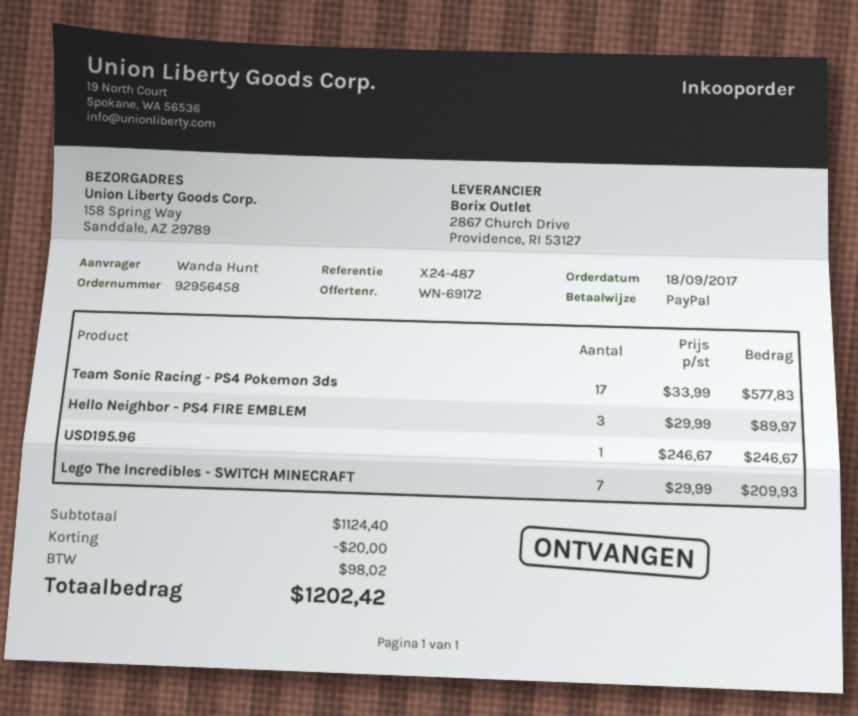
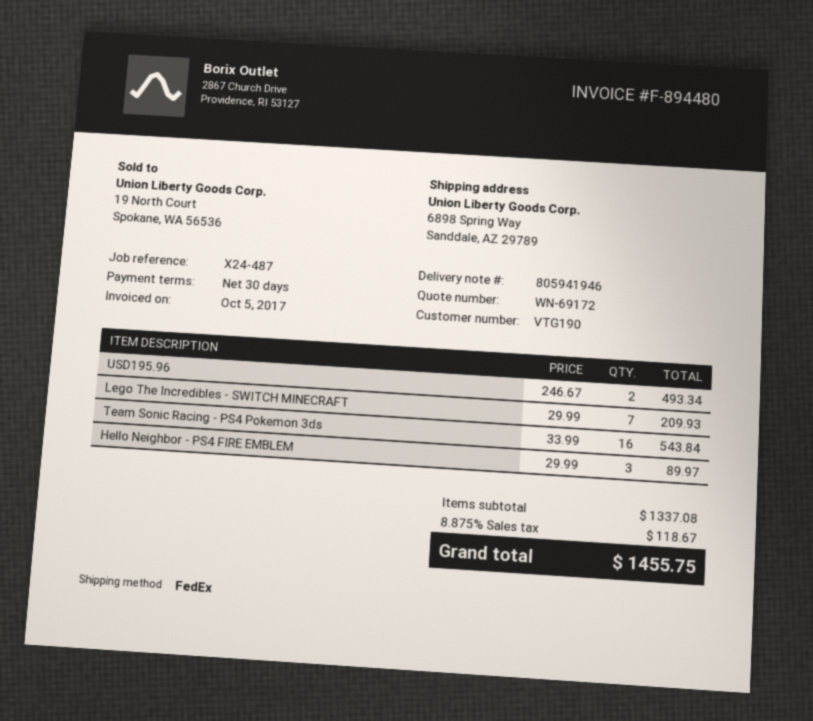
ship to: 158 Spring Way, Sanddale, AZ 29789 -> 6898 Spring Way, Sanddale, AZ 29789
Team Sonic Racing - PS4 Pokemon 3ds: 17 x 33.99 = 577.83 -> 16 x 33.99 = 543.84
USD195.96: 1 x 246.67 = 246.67 -> 2 x 246.67 = 493.34
subtotal: 1124.40 -> 1337.08
discount: 20.00 -> none
tax: 98.02 -> 118.67
total: 1202.42 -> 1455.75

